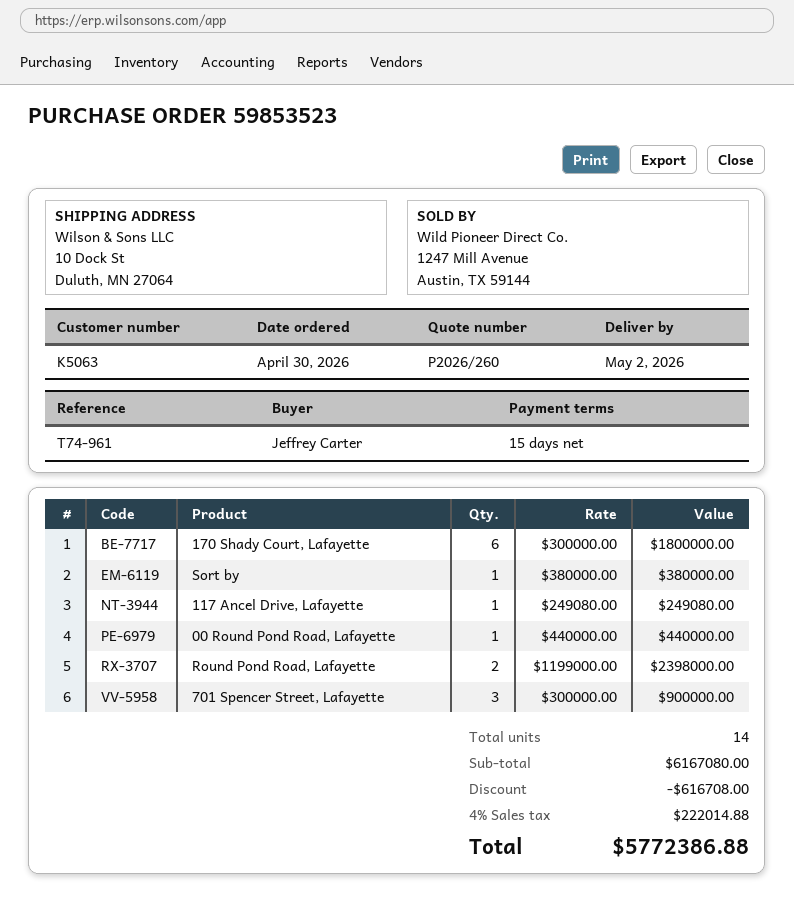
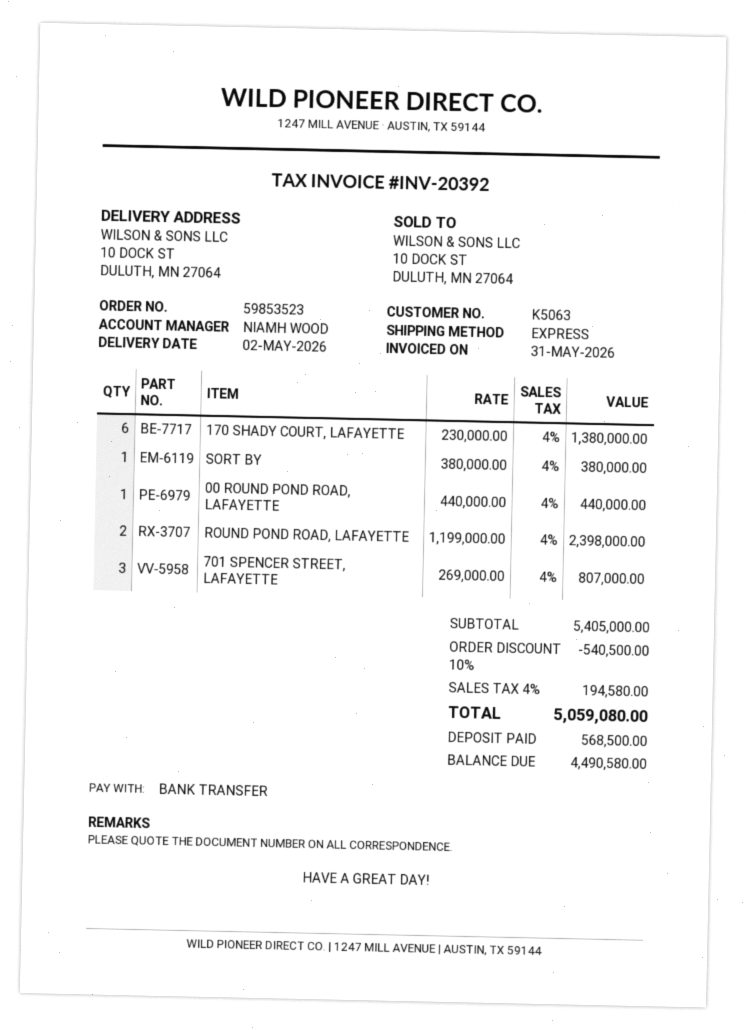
170 Shady Court, Lafayette: 6 x 300000.00 = 1800000.00 -> 6 x 230000.00 = 1380000.00
117 Ancel Drive, Lafayette: 1 x 249080.00 = 249080.00 -> none
701 Spencer Street, Lafayette: 3 x 300000.00 = 900000.00 -> 3 x 269000.00 = 807000.00
subtotal: 6167080.00 -> 5405000.00
discount: 616708.00 -> 540500.00
tax: 4% = 222014.88 -> 4% = 194580.00
total: 5772386.88 -> 5059080.00

